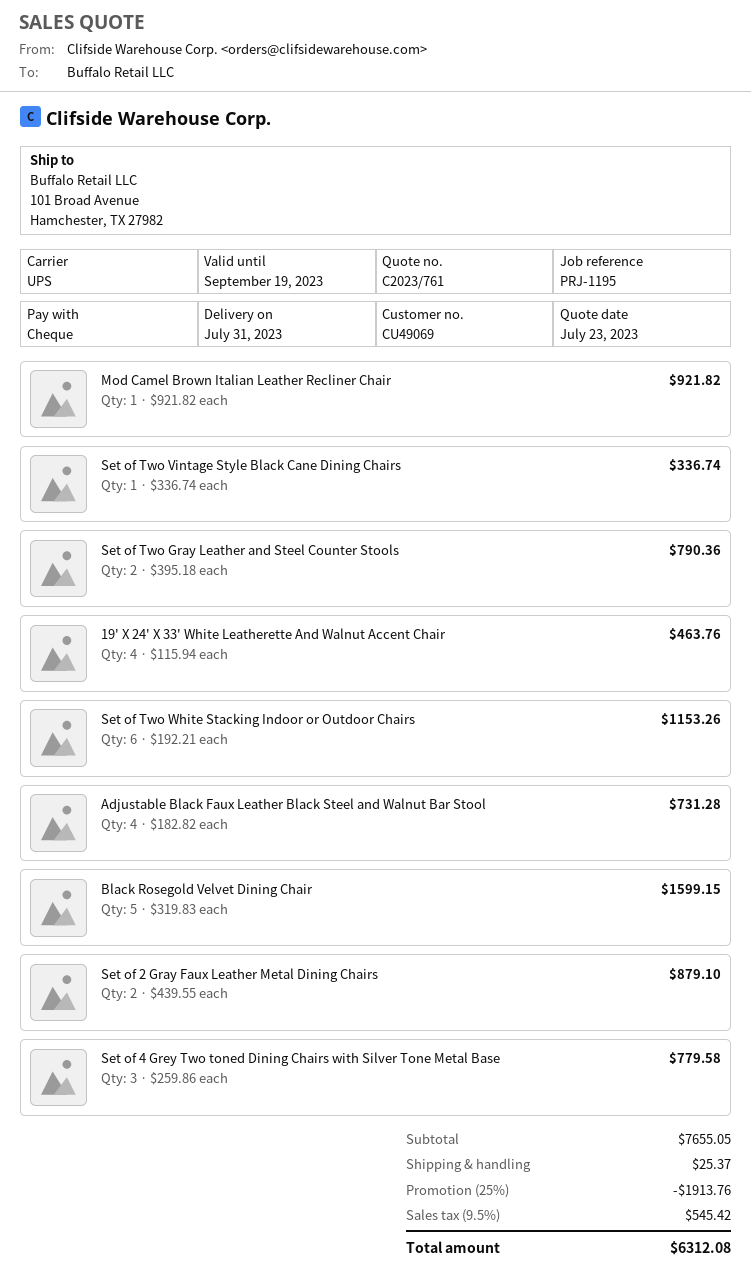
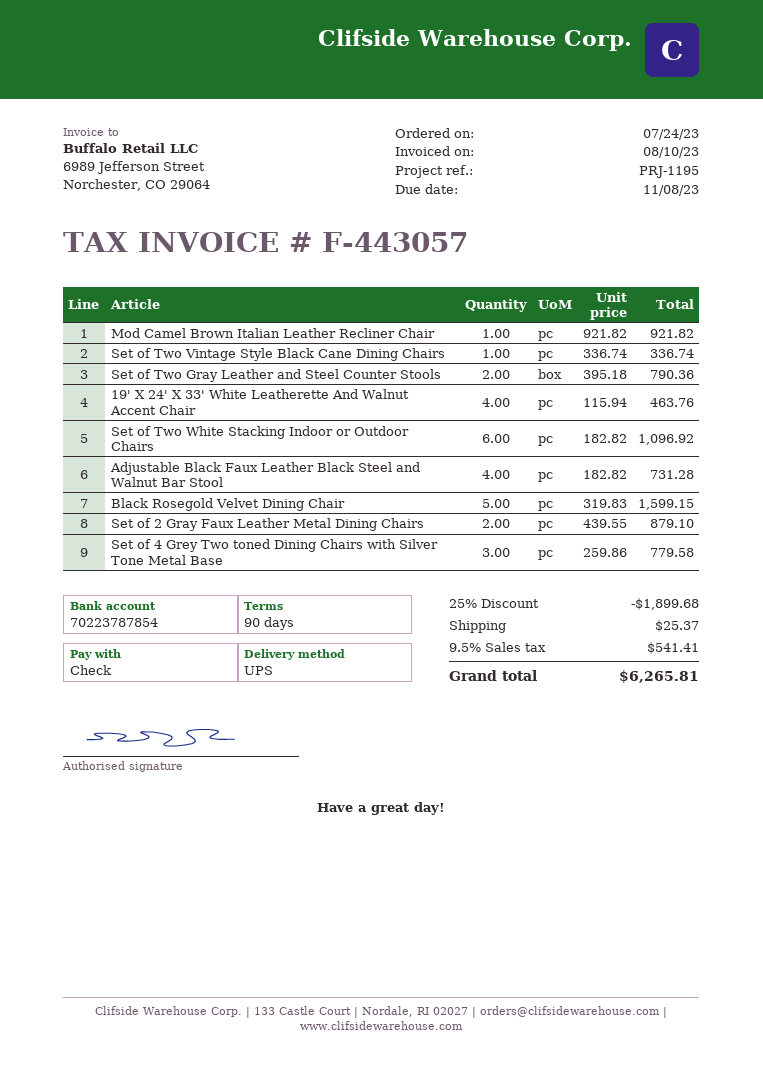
Set of Two White Stacking Indoor or Outdoor Chairs: 6 x 192.21 = 1153.26 -> 6 x 182.82 = 1096.92
discount: 25% = 1913.76 -> 25% = 1899.68
tax: 9.5% = 545.42 -> 9.5% = 541.41
total: 6312.08 -> 6265.81

